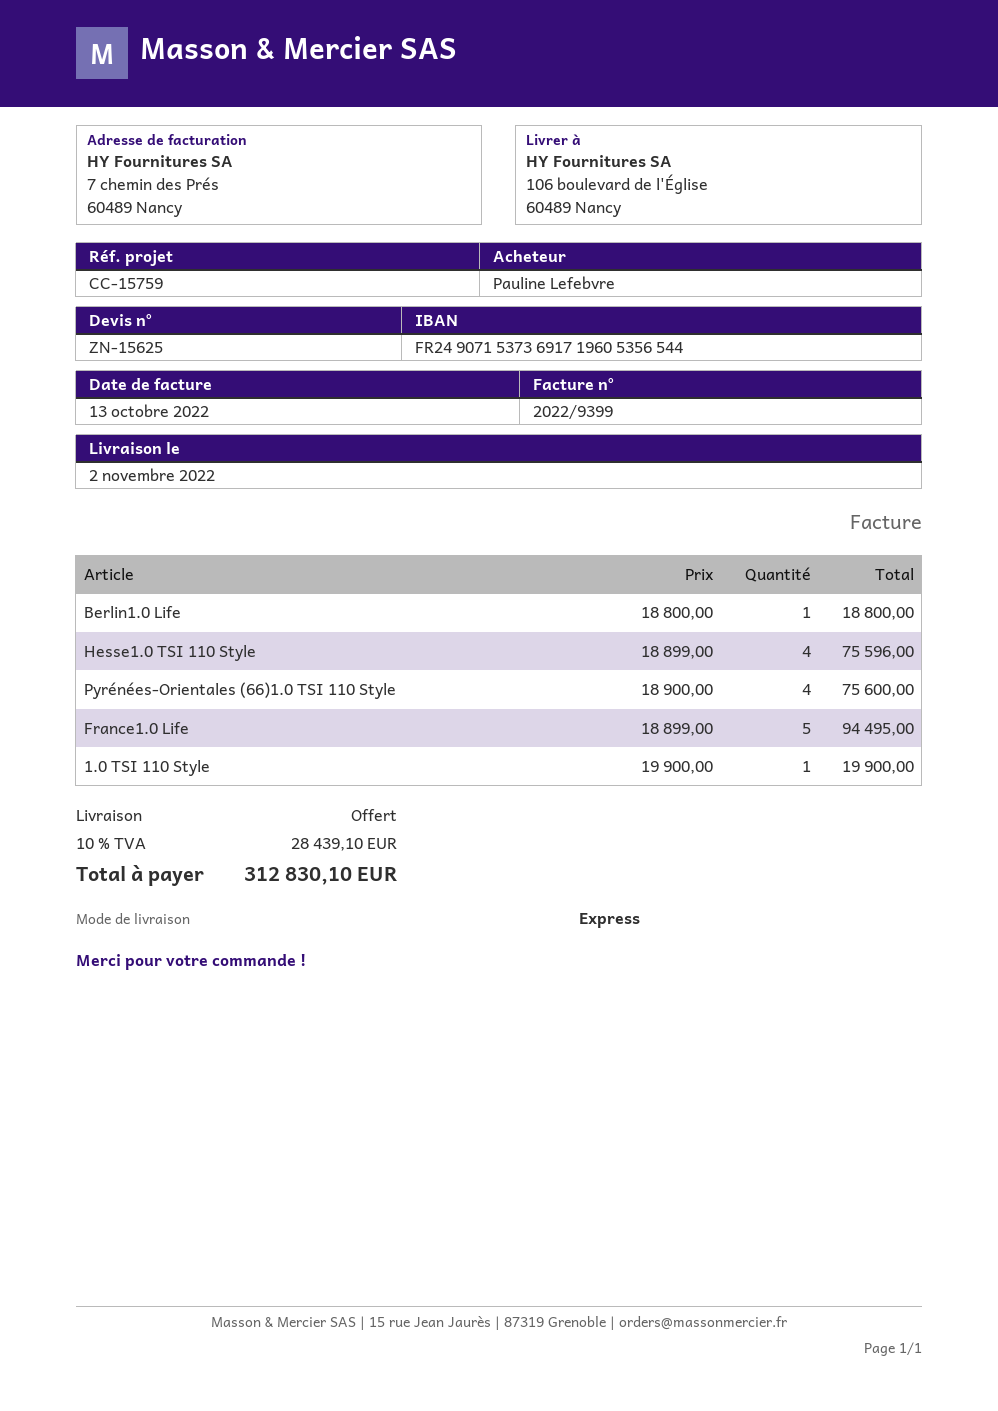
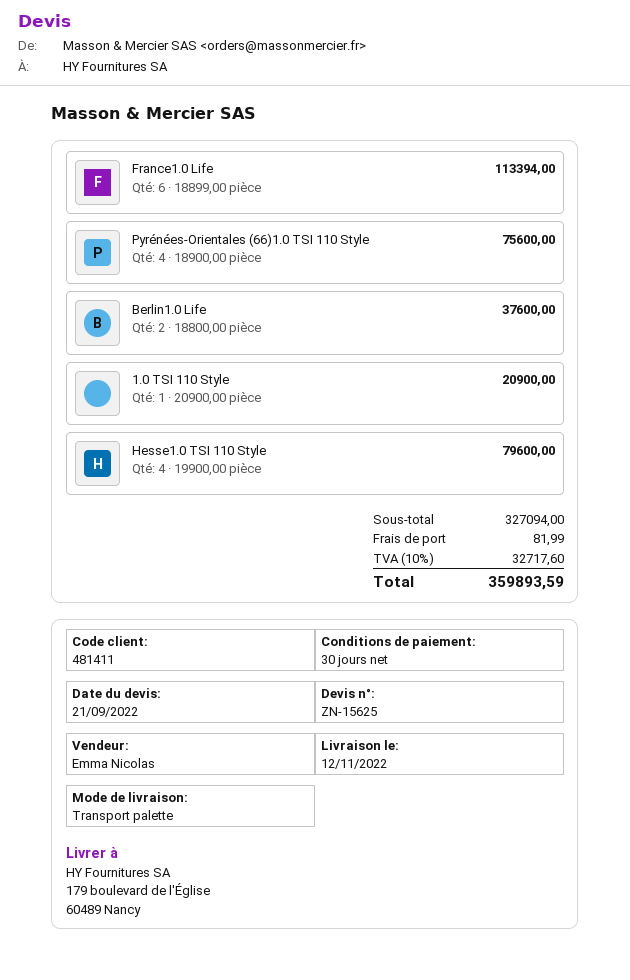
delivery date: 2022-11-02 -> 2022-11-12
shipping method: express -> pallet freight
ship to: 106 boulevard de l'Église, 60489 Nancy -> 179 boulevard de l'Église, 60489 Nancy
Berlin1.0 Life: 1 x 18800.00 = 18800.00 -> 2 x 18800.00 = 37600.00
Hesse1.0 TSI 110 Style: 4 x 18899.00 = 75596.00 -> 4 x 19900.00 = 79600.00
France1.0 Life: 5 x 18899.00 = 94495.00 -> 6 x 18899.00 = 113394.00
1.0 TSI 110 Style: 1 x 19900.00 = 19900.00 -> 1 x 20900.00 = 20900.00
shipping: 0.00 -> 81.99
tax: 10% = 28439.10 -> 10% = 32717.60
total: 312830.10 -> 359893.59

